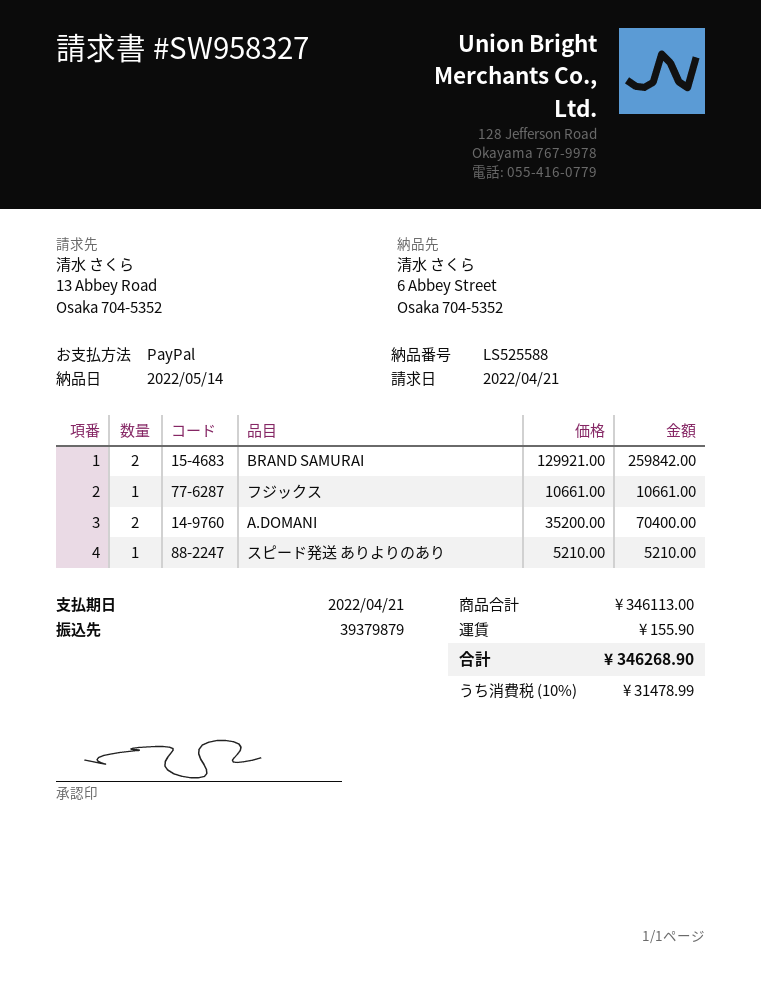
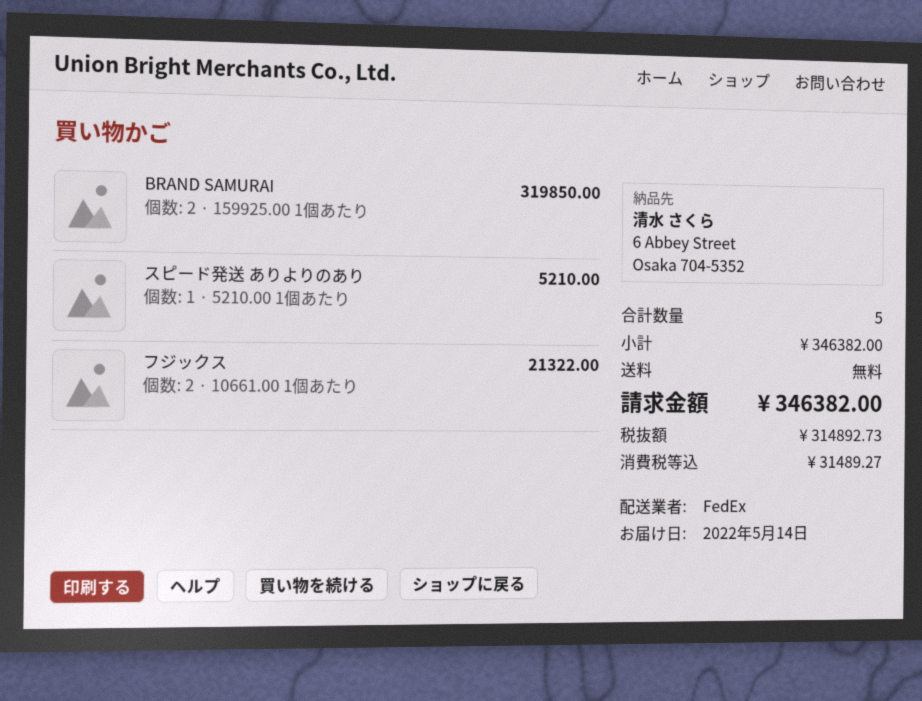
BRAND SAMURAI: 2 x 129921.00 = 259842.00 -> 2 x 159925.00 = 319850.00
フジックス: 1 x 10661.00 = 10661.00 -> 2 x 10661.00 = 21322.00
A.DOMANI: 2 x 35200.00 = 70400.00 -> none
subtotal: 346113.00 -> 346382.00
shipping: 155.90 -> 0.00
tax: 31478.99 -> 31489.27
total: 346268.90 -> 346382.00

